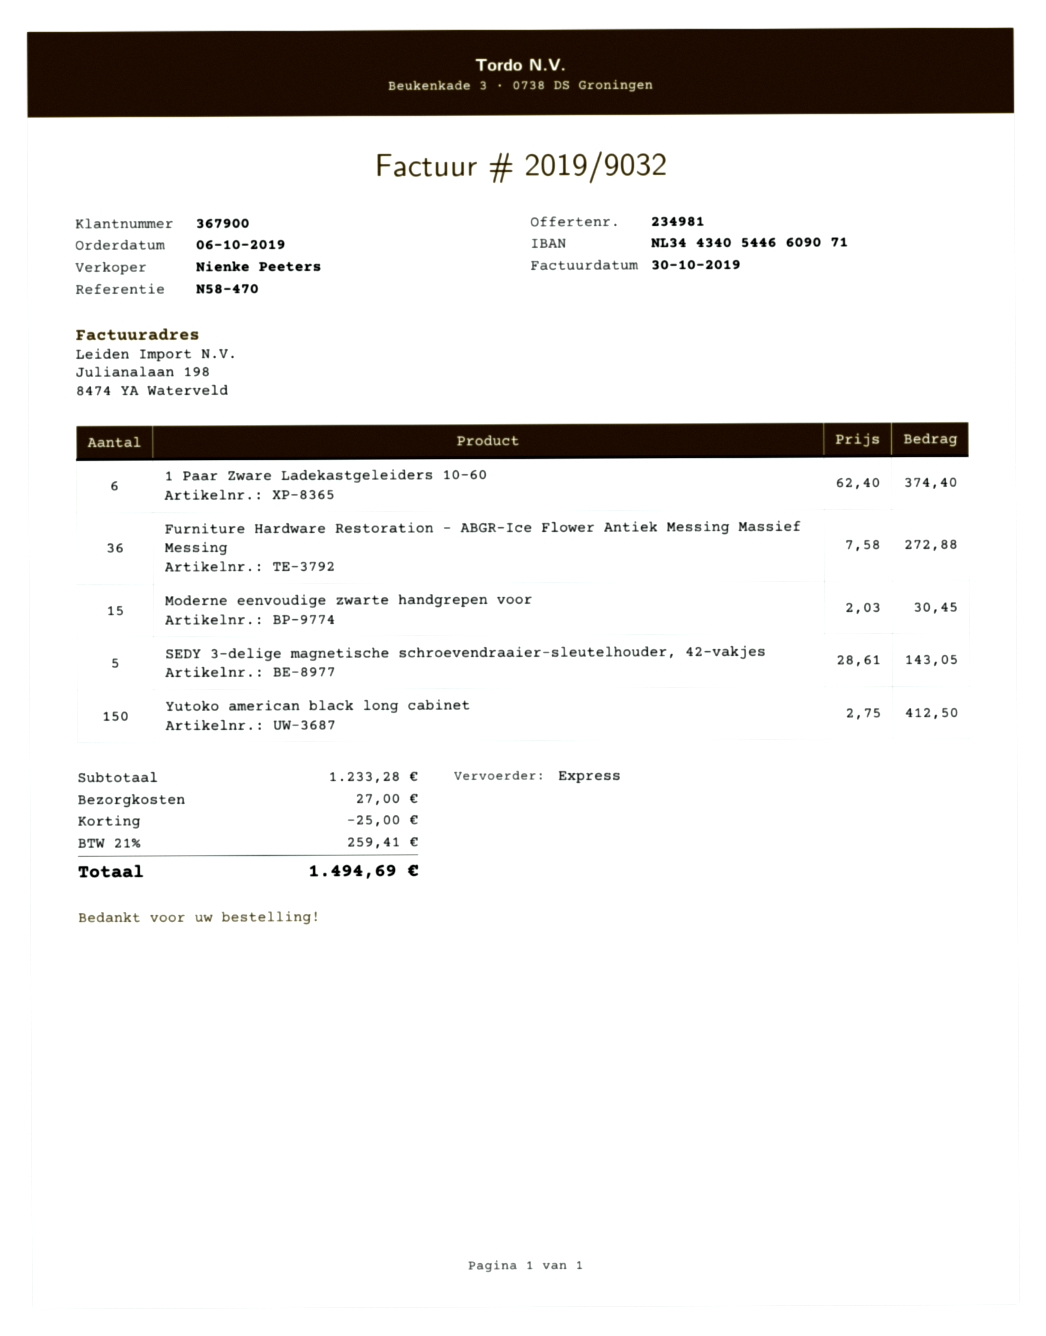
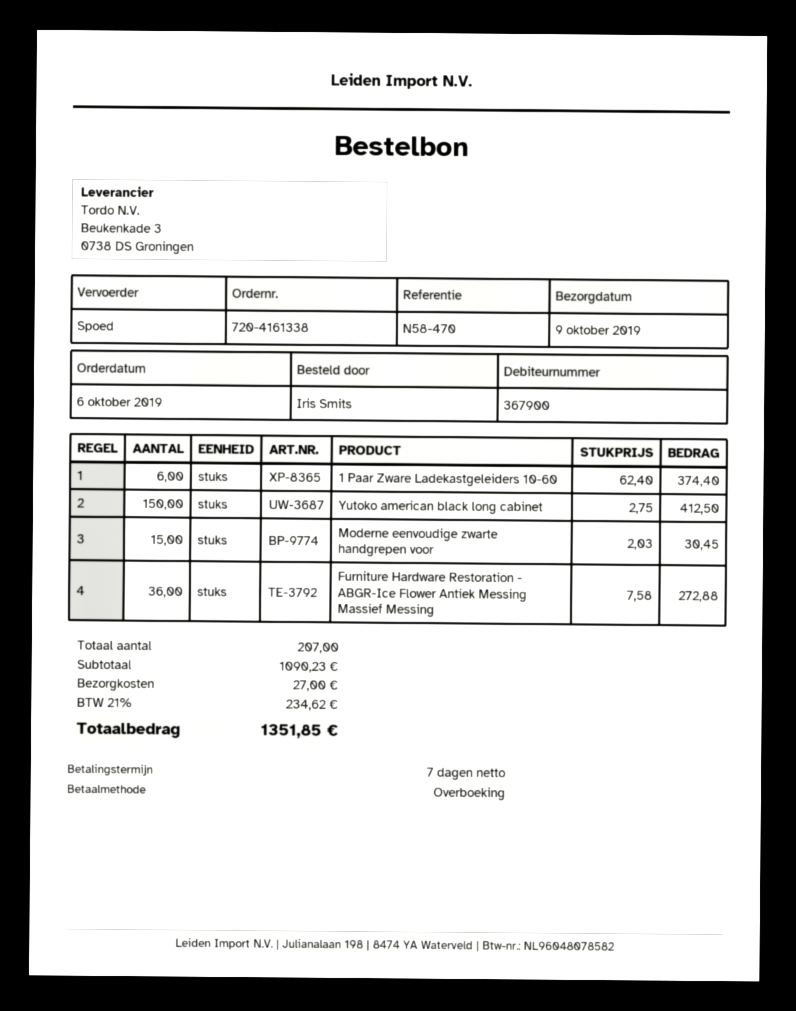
SEDY 3-delige magnetische schroevendraaier-sleutelhouder, 42-vakjes: 5 x 28.61 = 143.05 -> none
subtotal: 1233.28 -> 1090.23
discount: 25.00 -> none
tax: 21% = 259.41 -> 21% = 234.62
total: 1494.69 -> 1351.85

